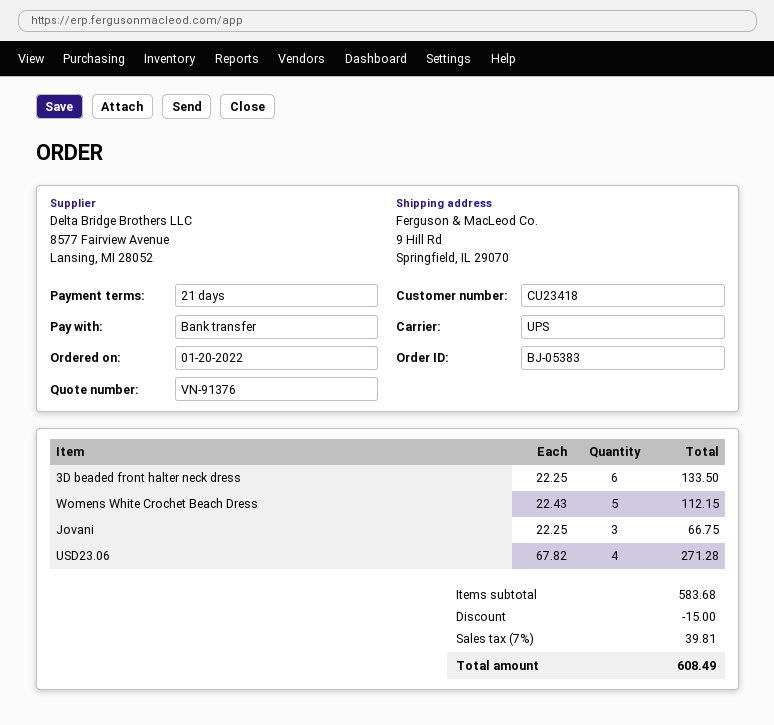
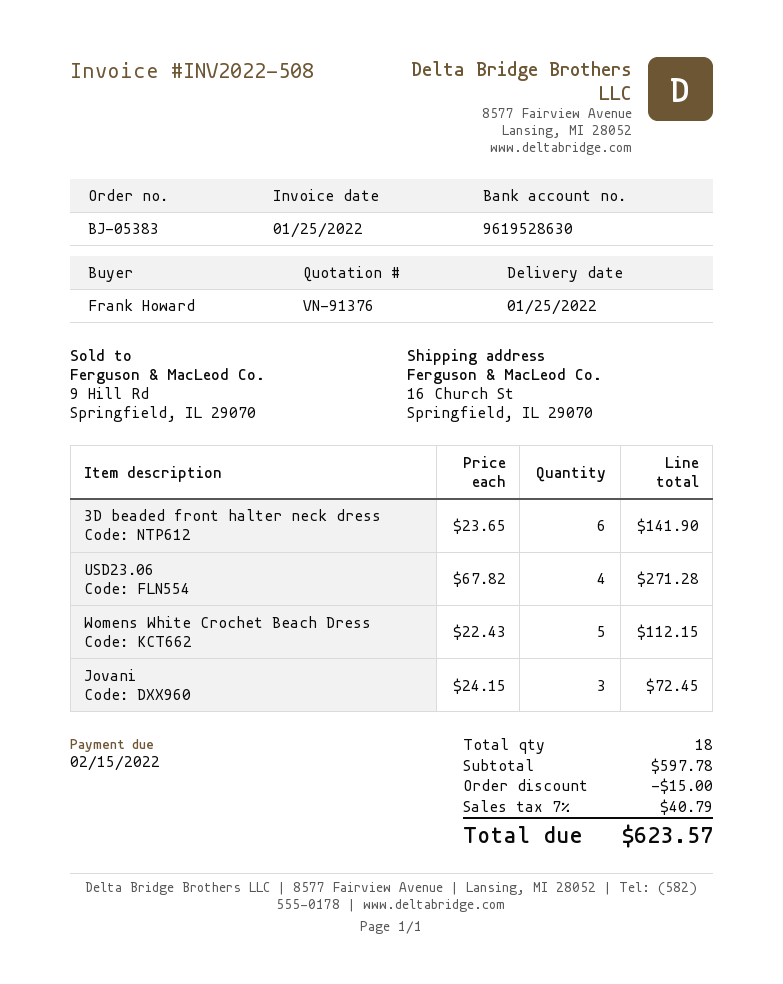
ship to: 9 Hill Rd, Springfield, IL 29070 -> 16 Church St, Springfield, IL 29070
3D beaded front halter neck dress: 6 x 22.25 = 133.50 -> 6 x 23.65 = 141.90
Jovani: 3 x 22.25 = 66.75 -> 3 x 24.15 = 72.45
subtotal: 583.68 -> 597.78
tax: 7% = 39.81 -> 7% = 40.79
total: 608.49 -> 623.57

